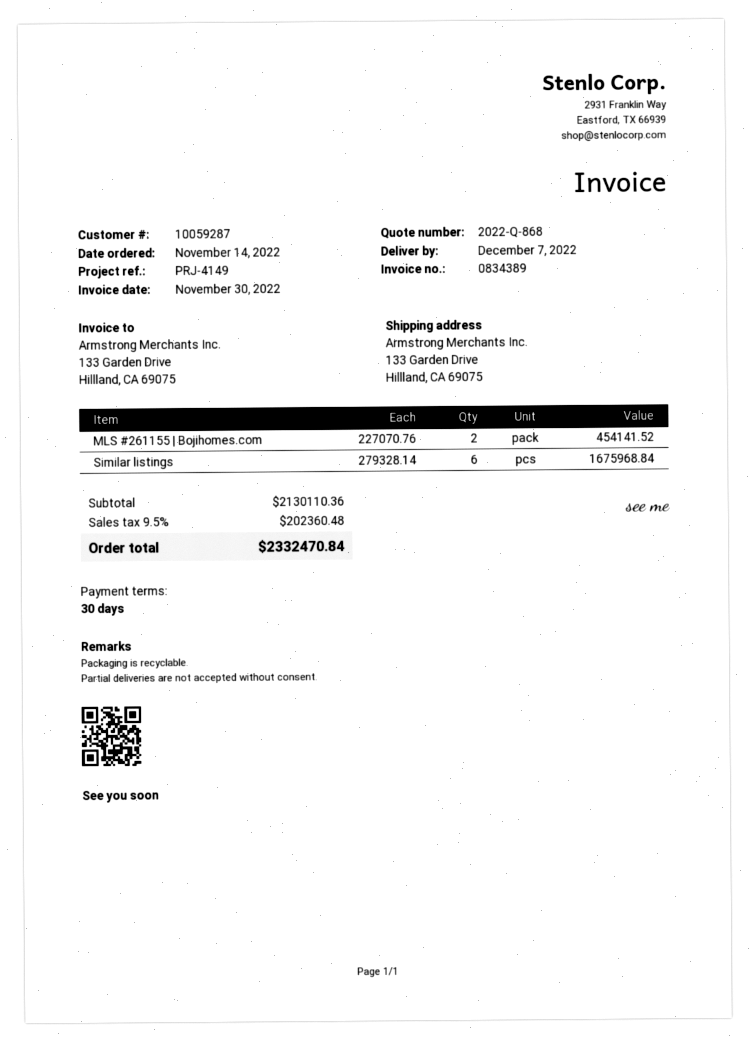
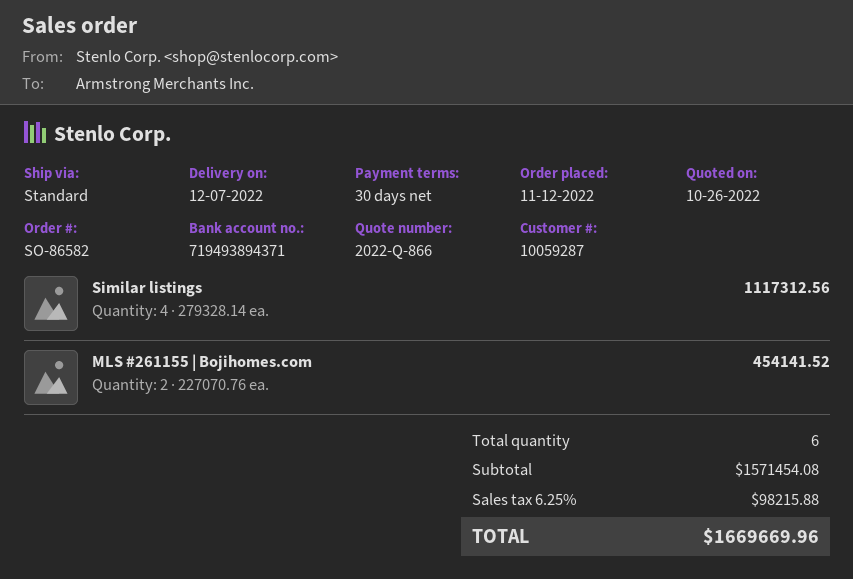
quote number: 2022-Q-868 -> 2022-Q-866
order date: 2022-11-14 -> 2022-11-12
Similar listings: 6 x 279328.14 = 1675968.84 -> 4 x 279328.14 = 1117312.56
subtotal: 2130110.36 -> 1571454.08
tax: 9.5% = 202360.48 -> 6.25% = 98215.88
total: 2332470.84 -> 1669669.96

